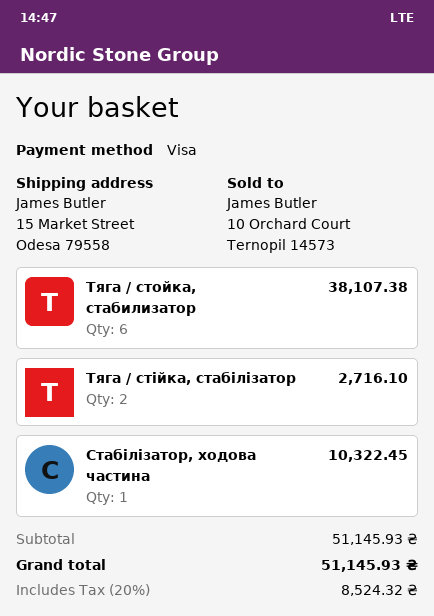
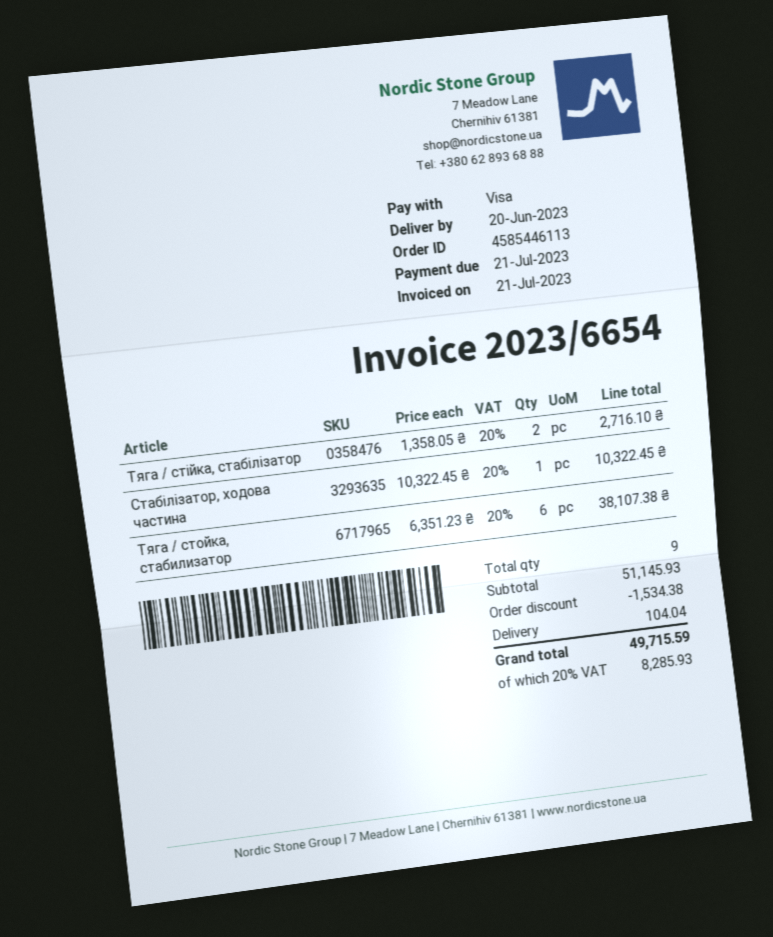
discount: none -> 1534.38
shipping: none -> 104.04
tax: 20% = 8524.32 -> 20% = 8285.93
total: 51145.93 -> 49715.59

